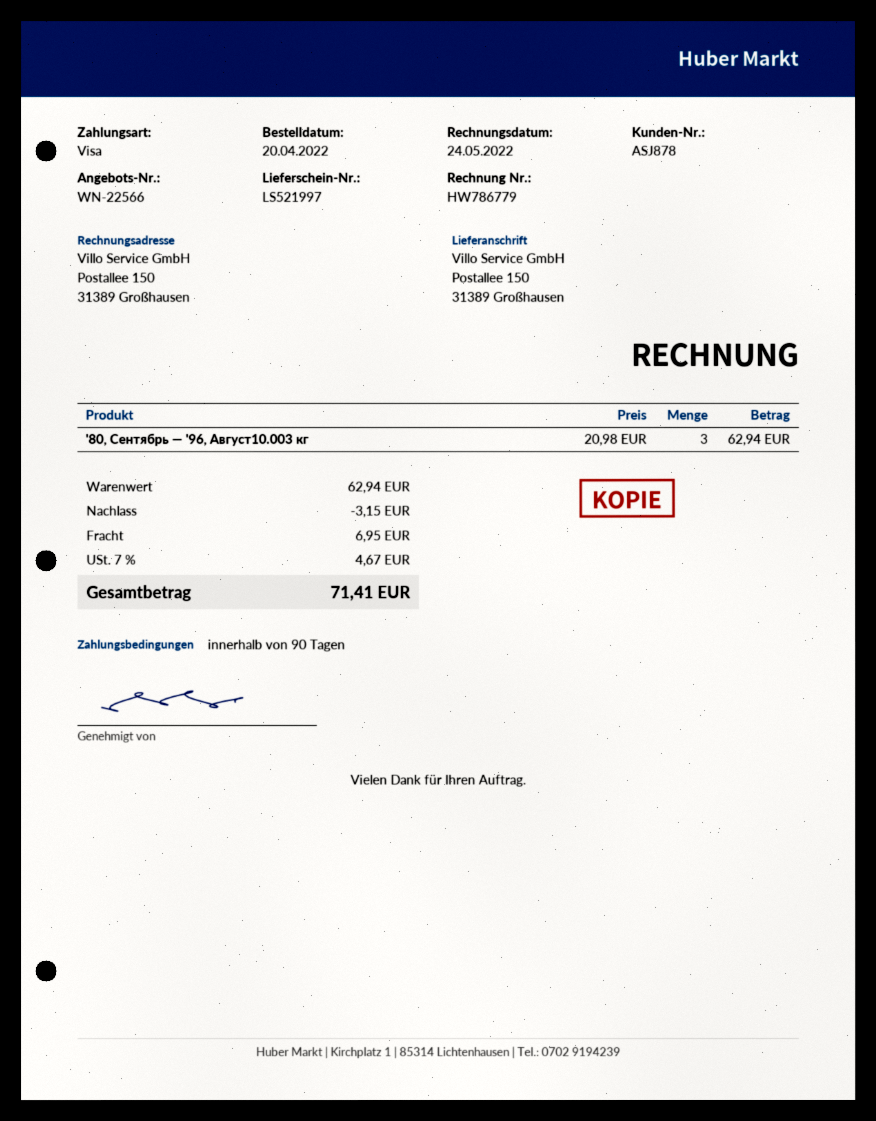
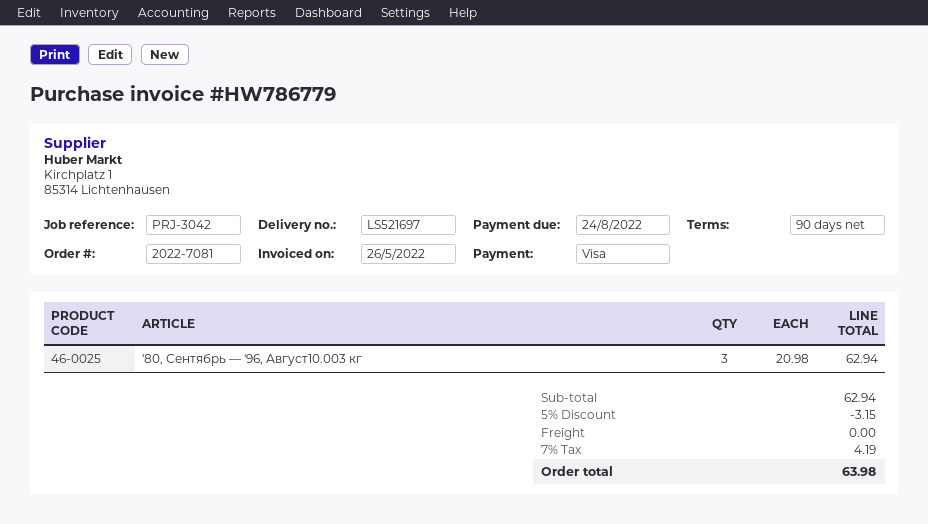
delivery note number: LS521997 -> LS521697
invoice date: 2022-05-24 -> 2022-05-26
shipping: 6.95 -> 0.00
tax: 7% = 4.67 -> 7% = 4.19
total: 71.41 -> 63.98

